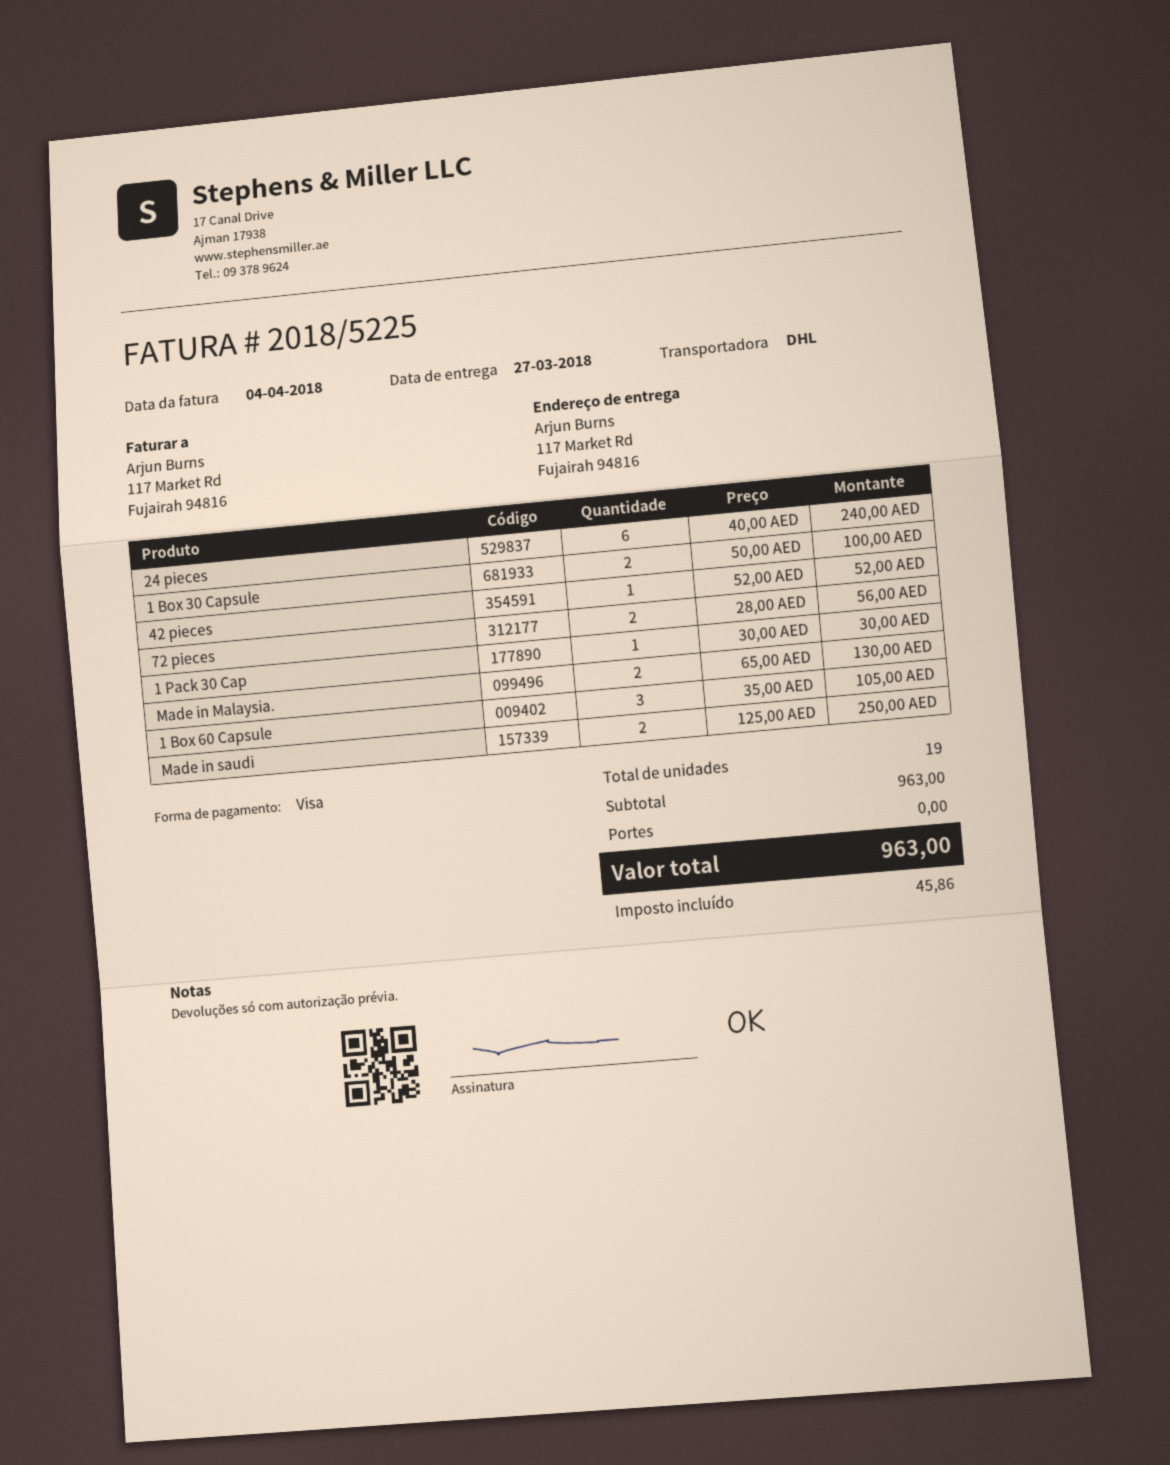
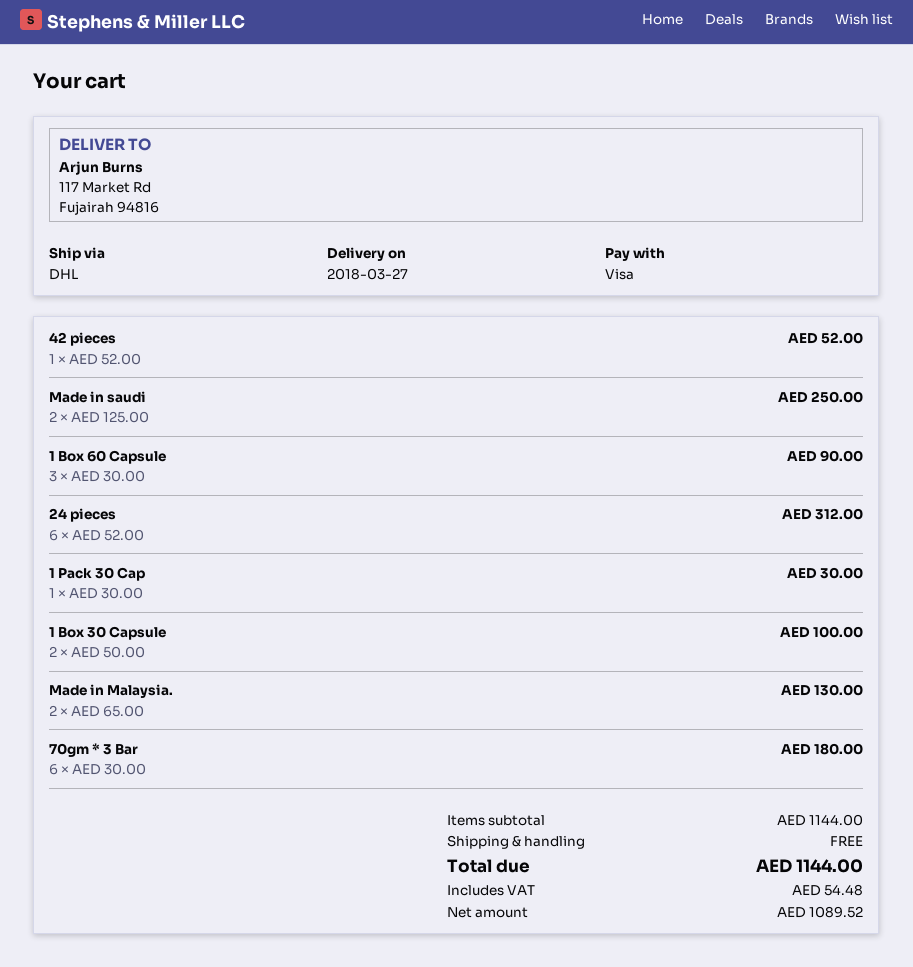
24 pieces: 6 x 40.00 = 240.00 -> 6 x 52.00 = 312.00
72 pieces: 2 x 28.00 = 56.00 -> none
1 Box 60 Capsule: 3 x 35.00 = 105.00 -> 3 x 30.00 = 90.00
70gm * 3 Bar: none -> 6 x 30.00 = 180.00
subtotal: 963.00 -> 1144.00
tax: 45.86 -> 54.48
total: 963.00 -> 1144.00

